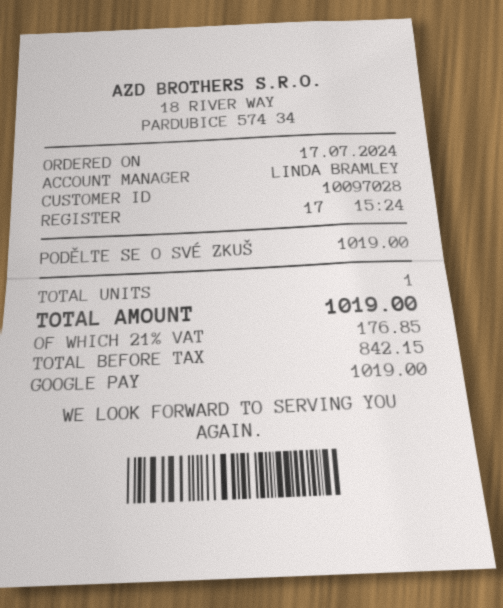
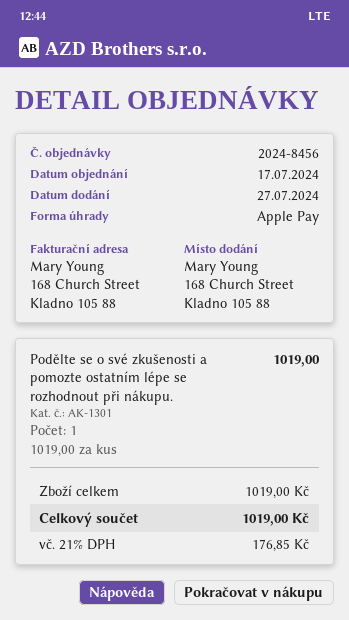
payment method: Google Pay -> Apple Pay

